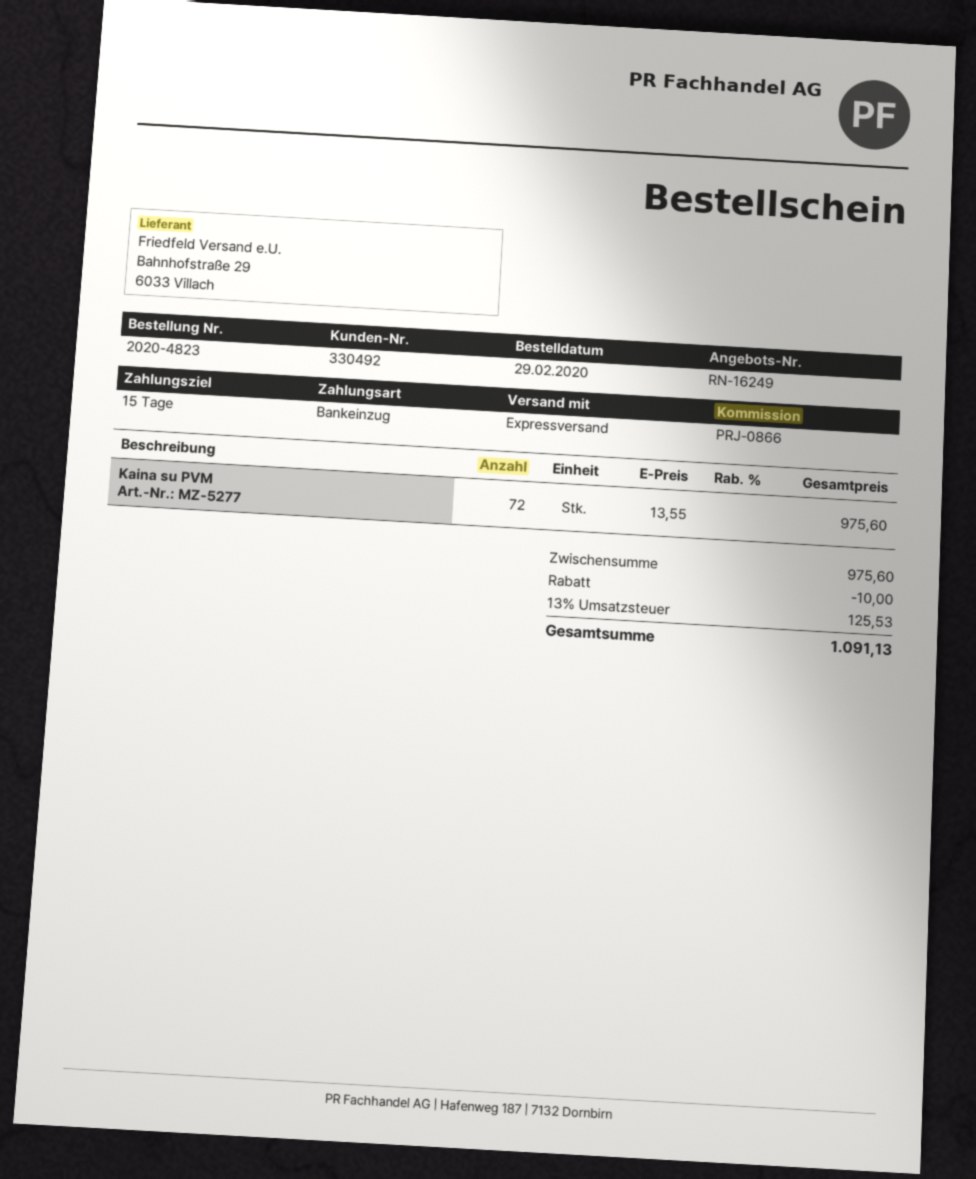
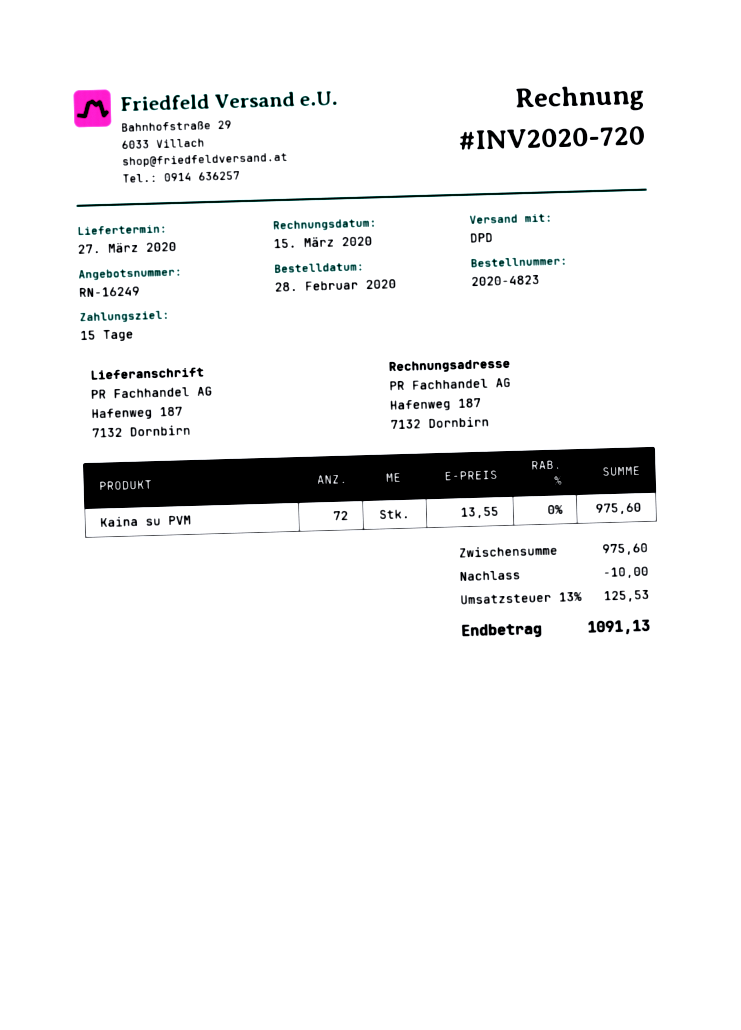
order date: 2020-02-29 -> 2020-02-28
shipping method: express -> DPD

